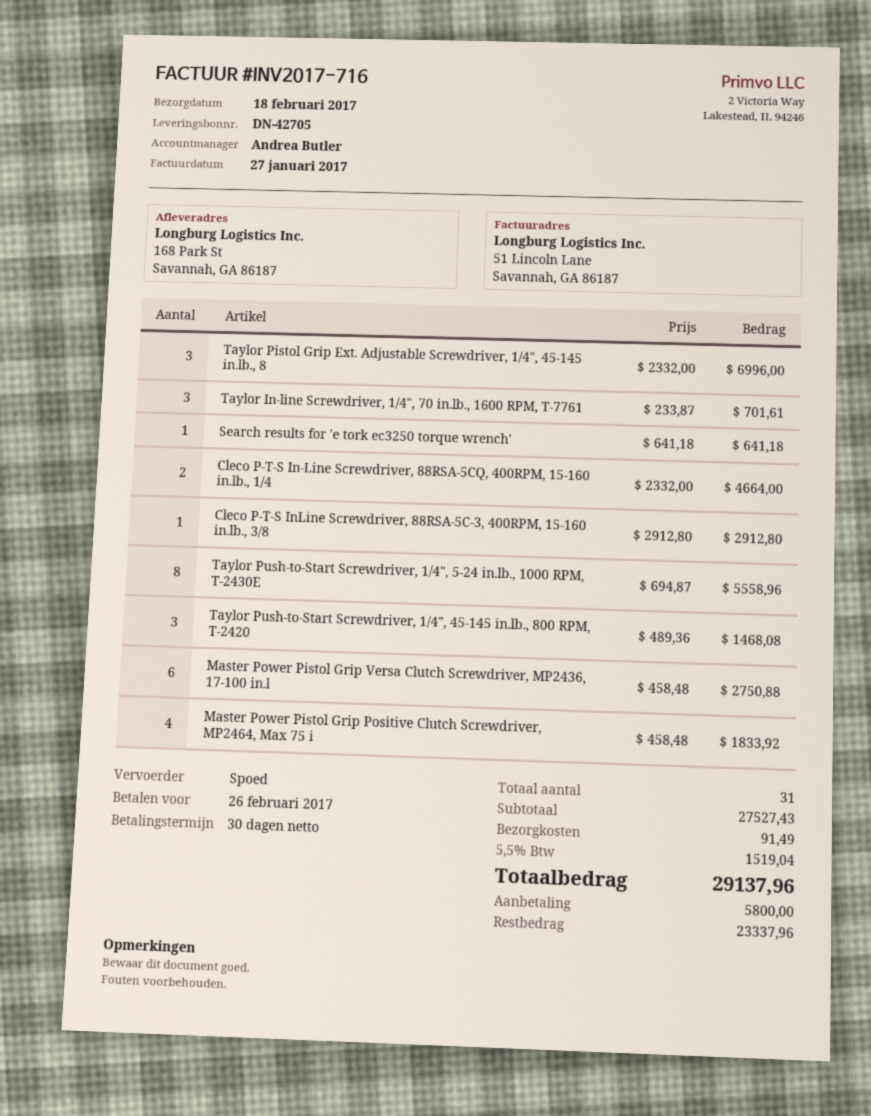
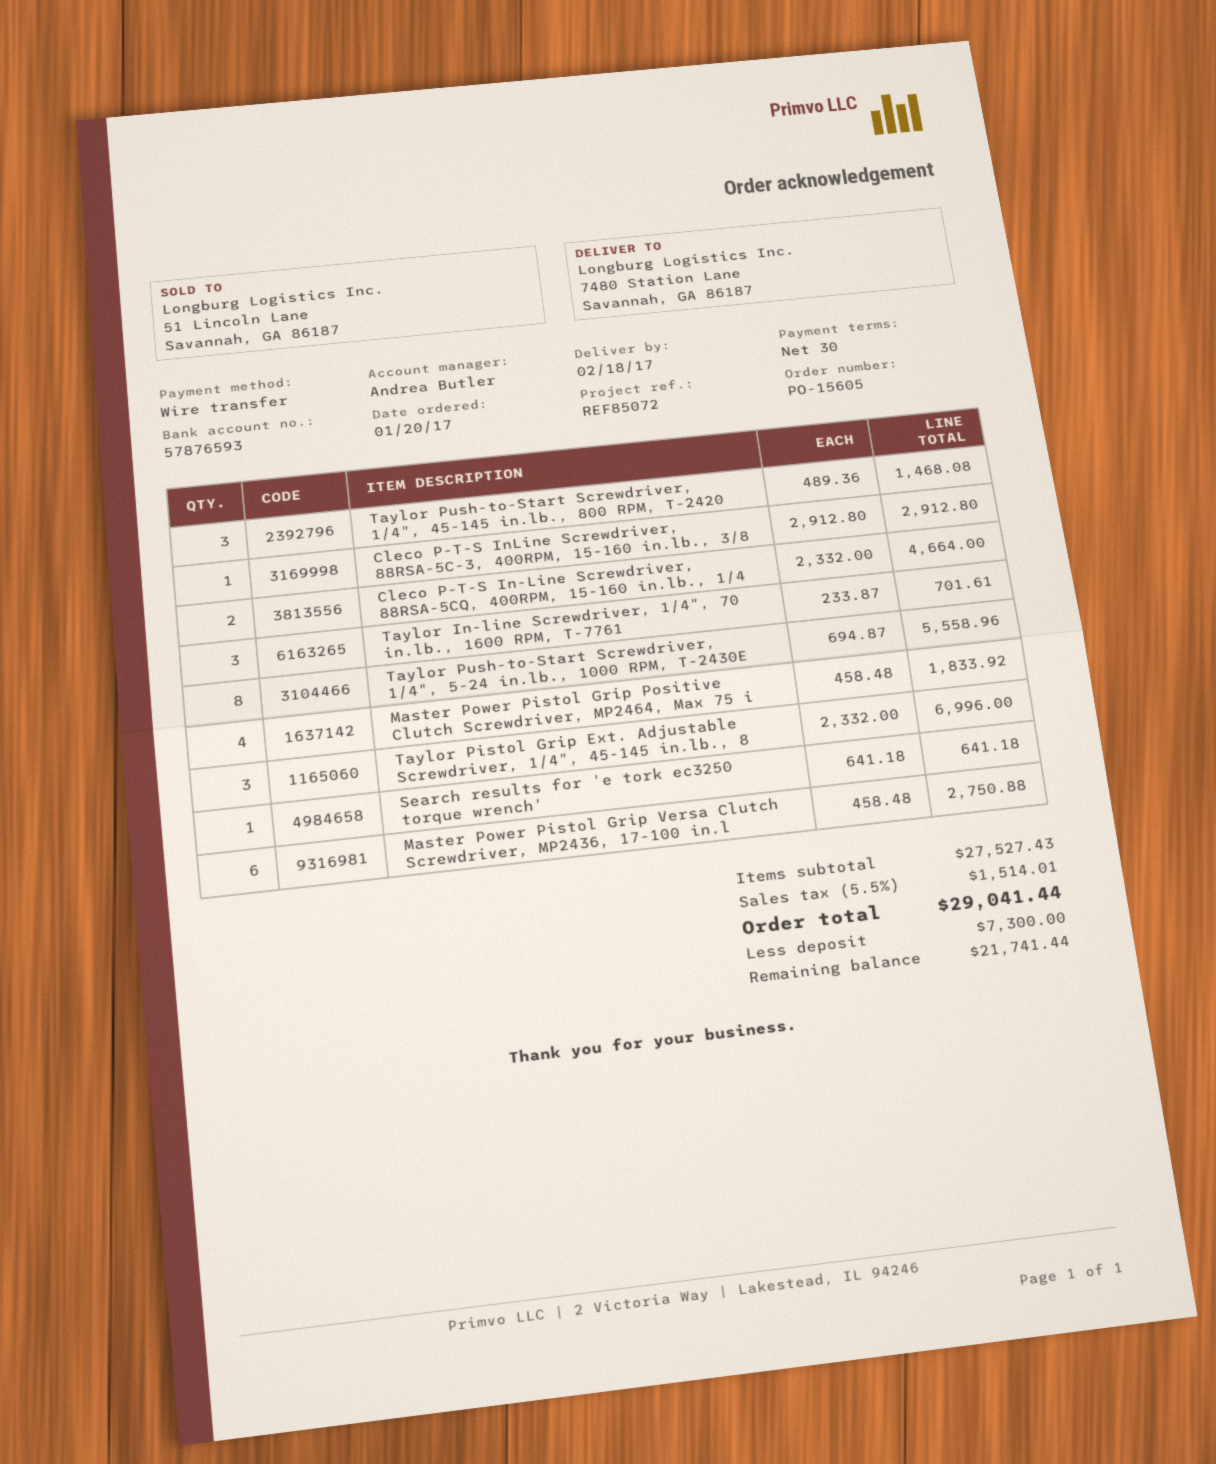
ship to: 168 Park St, Savannah, GA 86187 -> 7480 Station Lane, Savannah, GA 86187
shipping: 91.49 -> none
tax: 5.5% = 1519.04 -> 5.5% = 1514.01
total: 29137.96 -> 29041.44
deposit: 5800.00 -> 7300.00
balance: 23337.96 -> 21741.44

